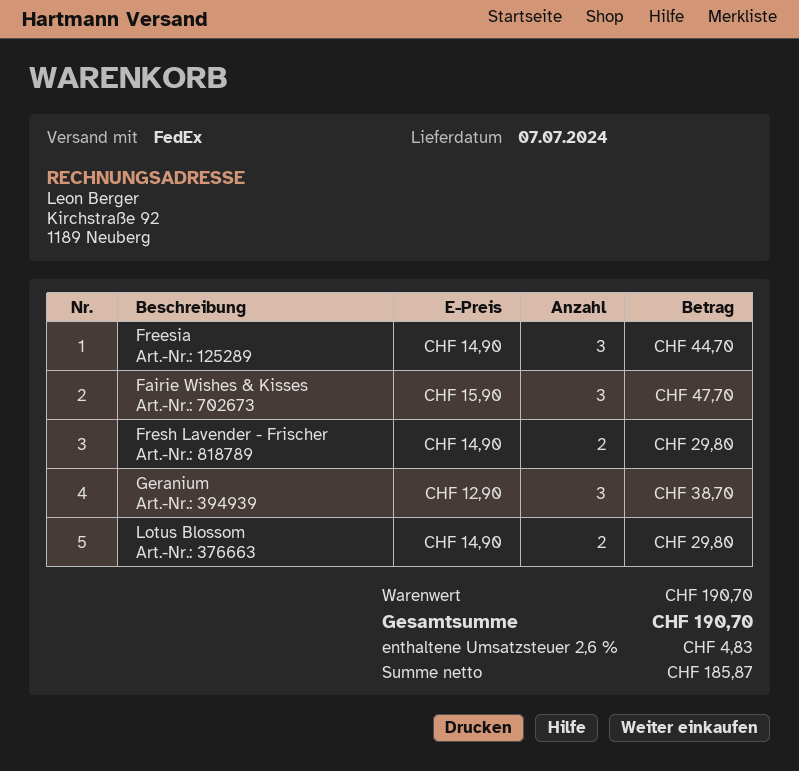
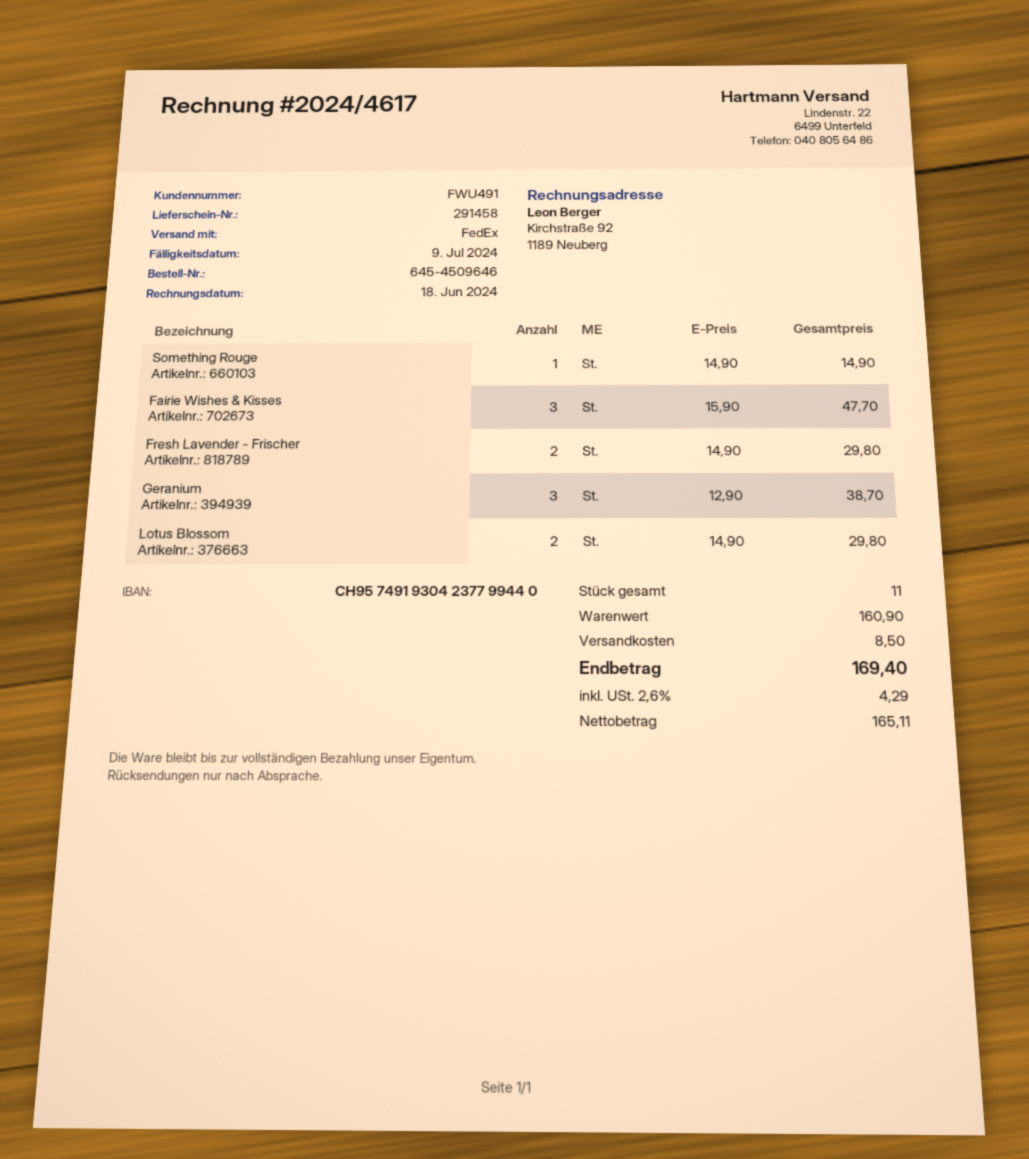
Freesia: 3 x 14.90 = 44.70 -> none
Something Rouge: none -> 1 x 14.90 = 14.90
subtotal: 190.70 -> 160.90
shipping: none -> 8.50
net: 185.87 -> 165.11
tax: 2.6% = 4.83 -> 2.6% = 4.29
total: 190.70 -> 169.40

